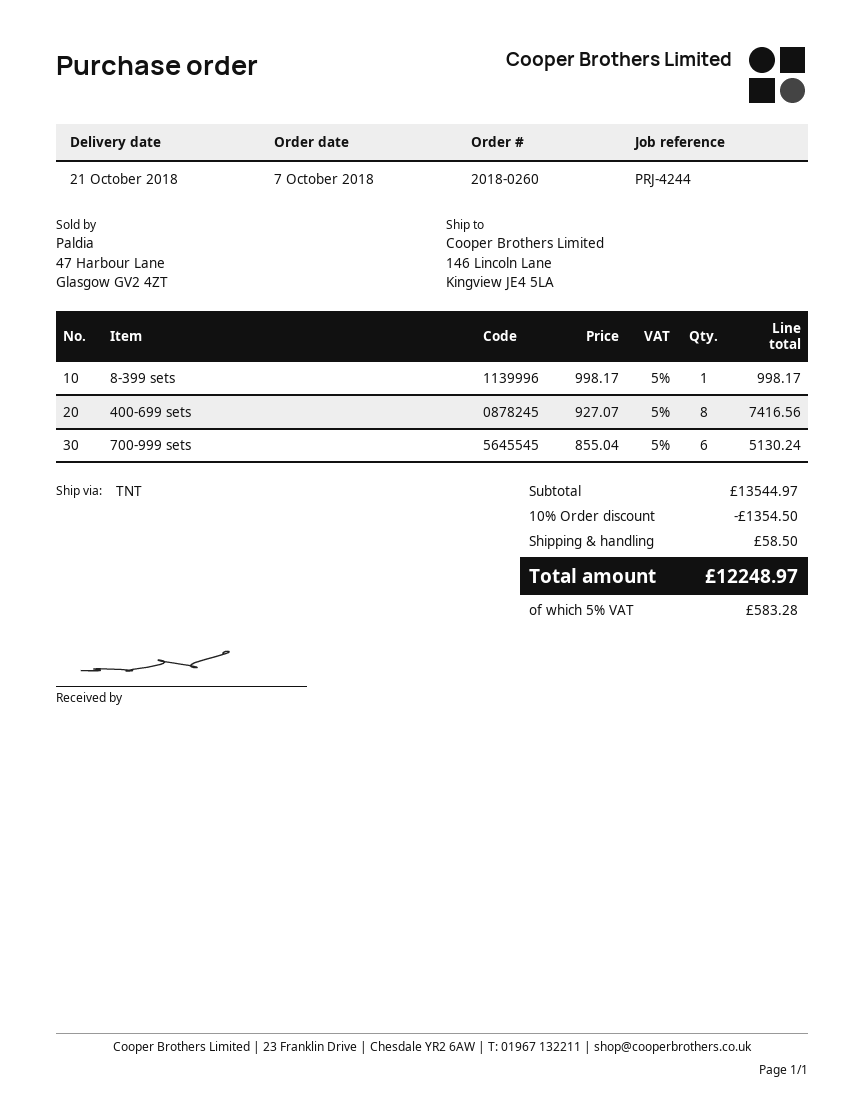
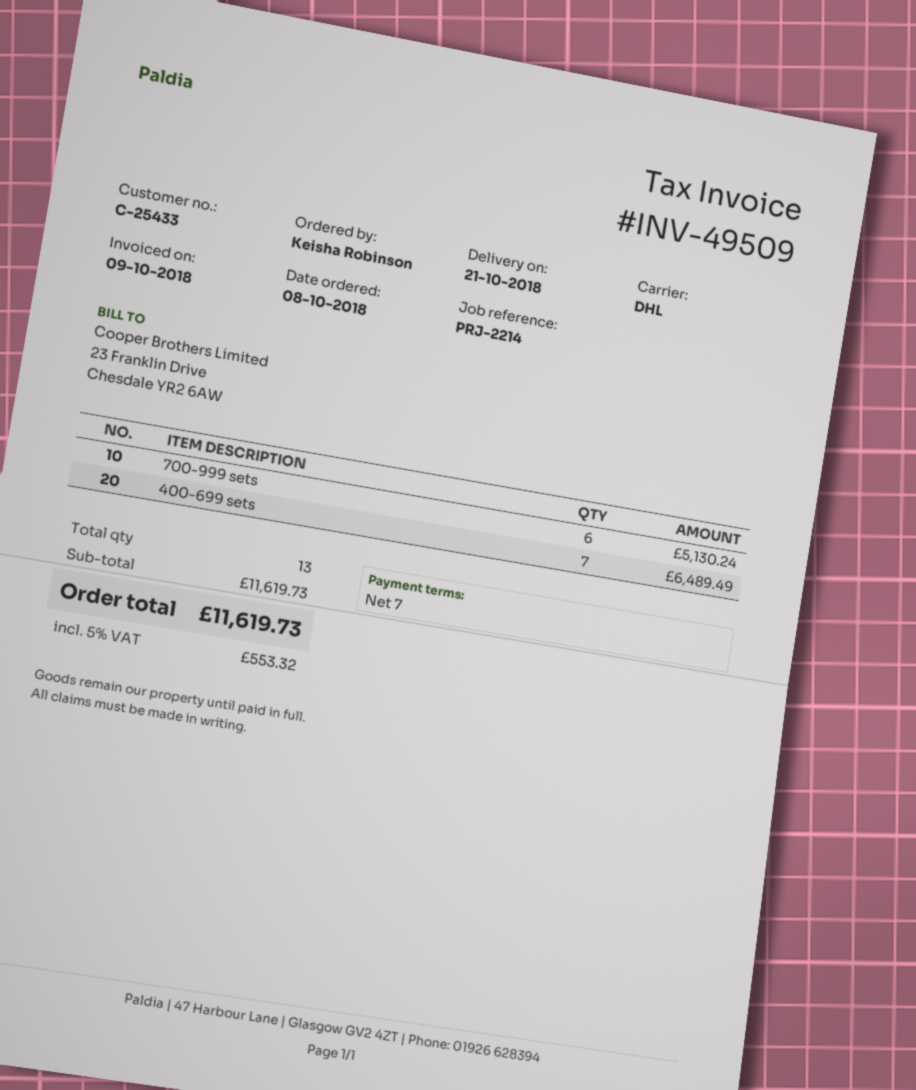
order date: 2018-10-07 -> 2018-10-08
reference: PRJ-4244 -> PRJ-2214
shipping method: TNT -> DHL
8-399 sets: 1 for 998.17 -> none
400-699 sets: 8 for 7416.56 -> 7 for 6489.49
subtotal: 13544.97 -> 11619.73
discount: 10% = 1354.50 -> none
shipping: 58.50 -> none
tax: 5% = 583.28 -> 5% = 553.32
total: 12248.97 -> 11619.73

